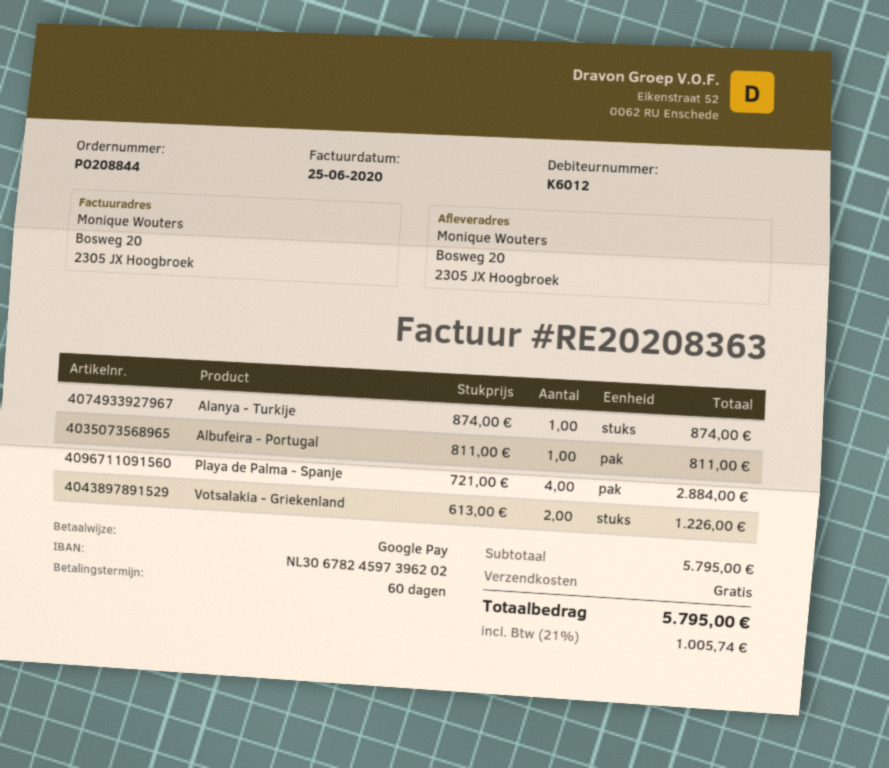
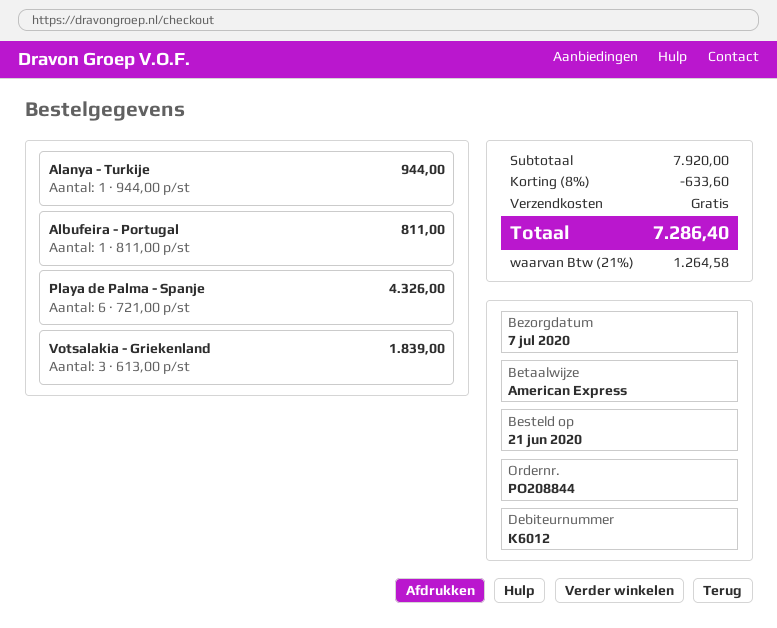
payment method: Google Pay -> American Express
Alanya - Turkije: 1 x 874.00 = 874.00 -> 1 x 944.00 = 944.00
Playa de Palma - Spanje: 4 x 721.00 = 2884.00 -> 6 x 721.00 = 4326.00
Votsalakia - Griekenland: 2 x 613.00 = 1226.00 -> 3 x 613.00 = 1839.00
subtotal: 5795.00 -> 7920.00
discount: none -> 8% = 633.60
tax: 21% = 1005.74 -> 21% = 1264.58
total: 5795.00 -> 7286.40

